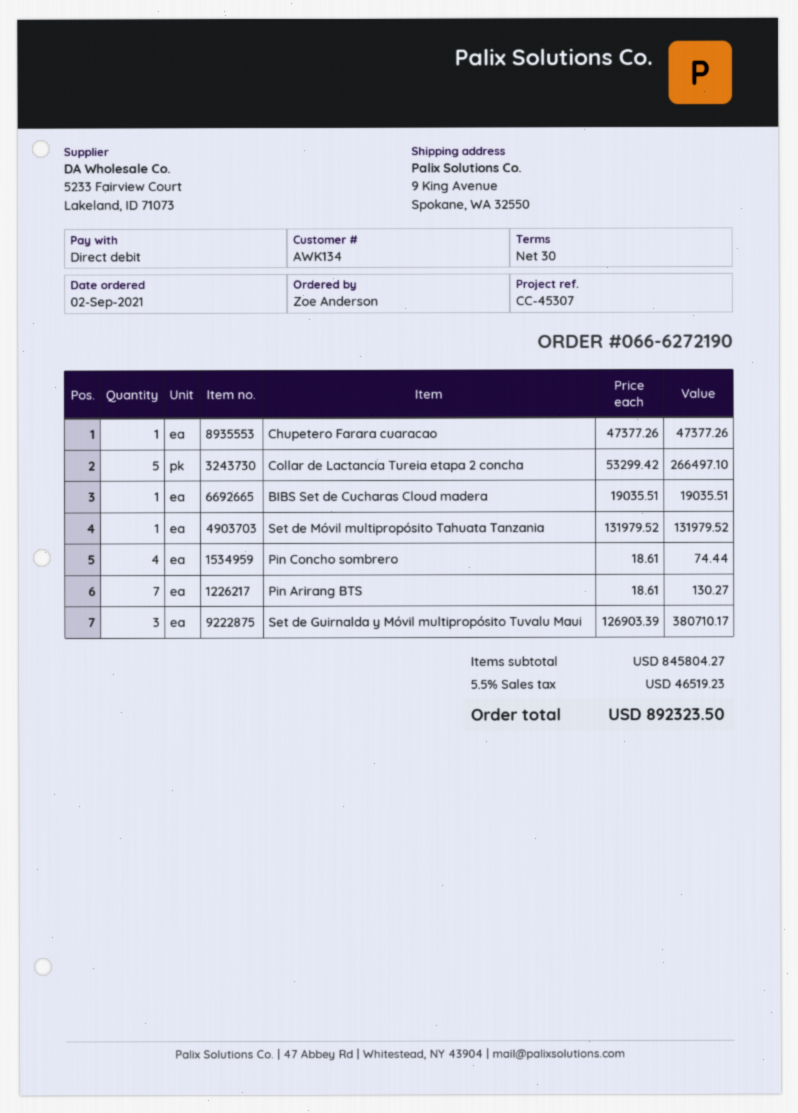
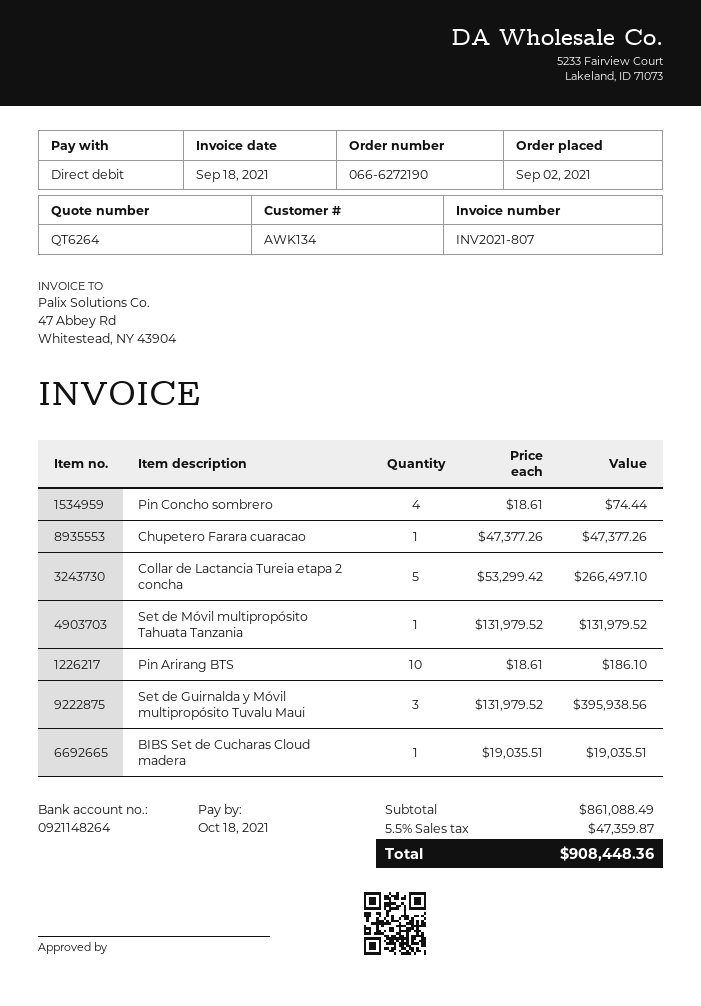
Pin Arirang BTS: 7 x 18.61 = 130.27 -> 10 x 18.61 = 186.10
Set de Guirnalda y Móvil multipropósito Tuvalu Maui: 3 x 126903.39 = 380710.17 -> 3 x 131979.52 = 395938.56
subtotal: 845804.27 -> 861088.49
tax: 5.5% = 46519.23 -> 5.5% = 47359.87
total: 892323.50 -> 908448.36

